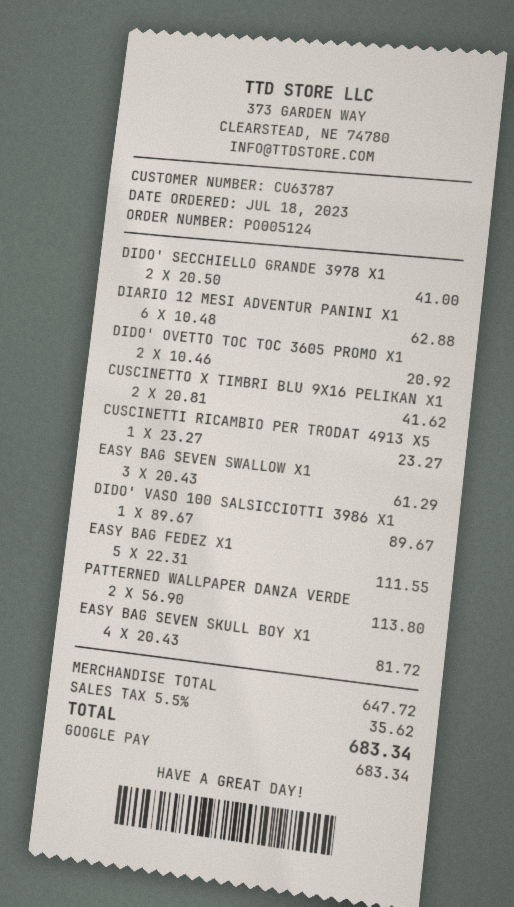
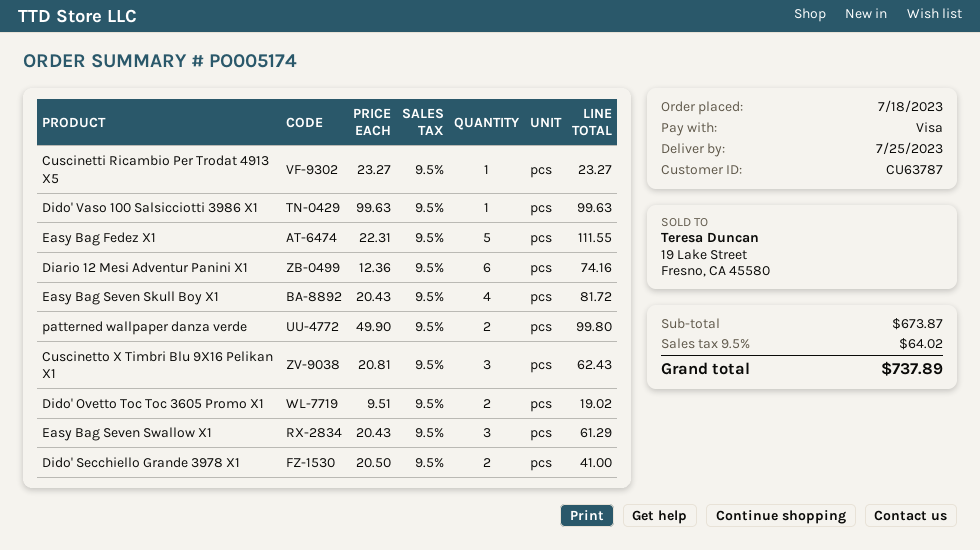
order number: PO005124 -> PO005174
payment method: Google Pay -> Visa
DIARIO 12 MESI ADVENTUR PANINI X1: 6 x 10.48 = 62.88 -> 6 x 12.36 = 74.16
DIDO' OVETTO TOC TOC 3605 PROMO X1: 2 x 10.46 = 20.92 -> 2 x 9.51 = 19.02
CUSCINETTO X TIMBRI BLU 9X16 PELIKAN X1: 2 x 20.81 = 41.62 -> 3 x 20.81 = 62.43
DIDO' VASO 100 SALSICCIOTTI 3986 X1: 1 x 89.67 = 89.67 -> 1 x 99.63 = 99.63
PATTERNED WALLPAPER DANZA VERDE: 2 x 56.90 = 113.80 -> 2 x 49.90 = 99.80
subtotal: 647.72 -> 673.87
tax: 5.5% = 35.62 -> 9.5% = 64.02
total: 683.34 -> 737.89

